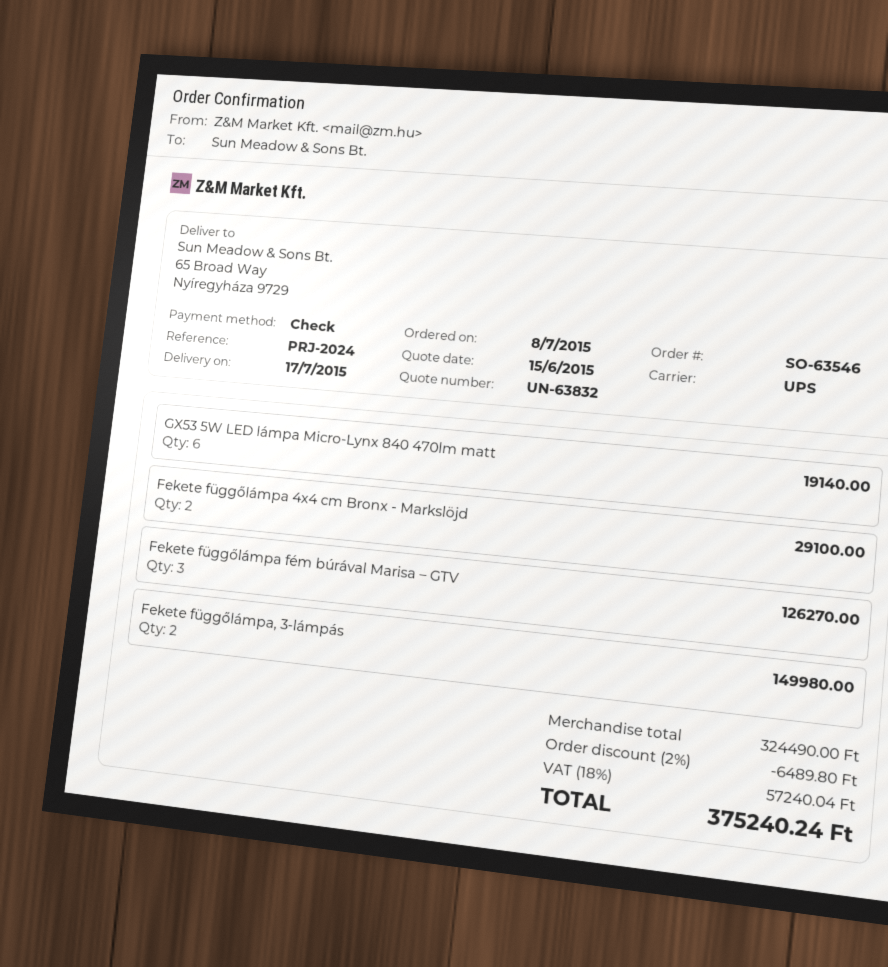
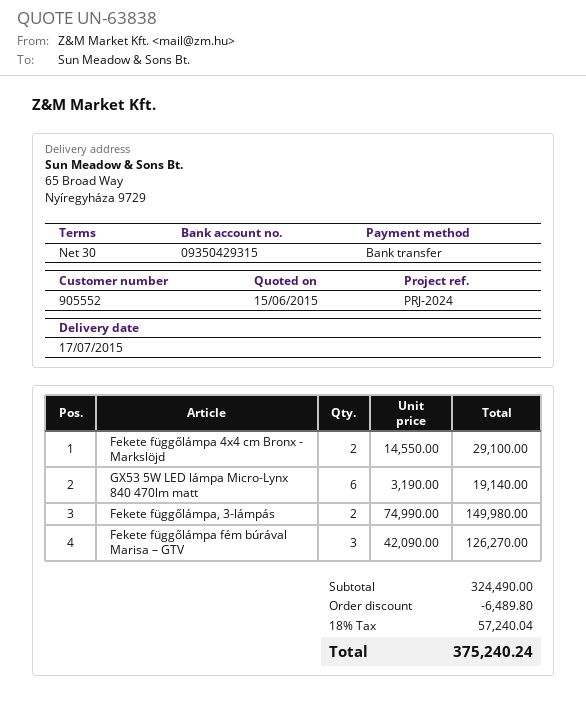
quote number: UN-63832 -> UN-63838
payment method: cheque -> bank transfer

